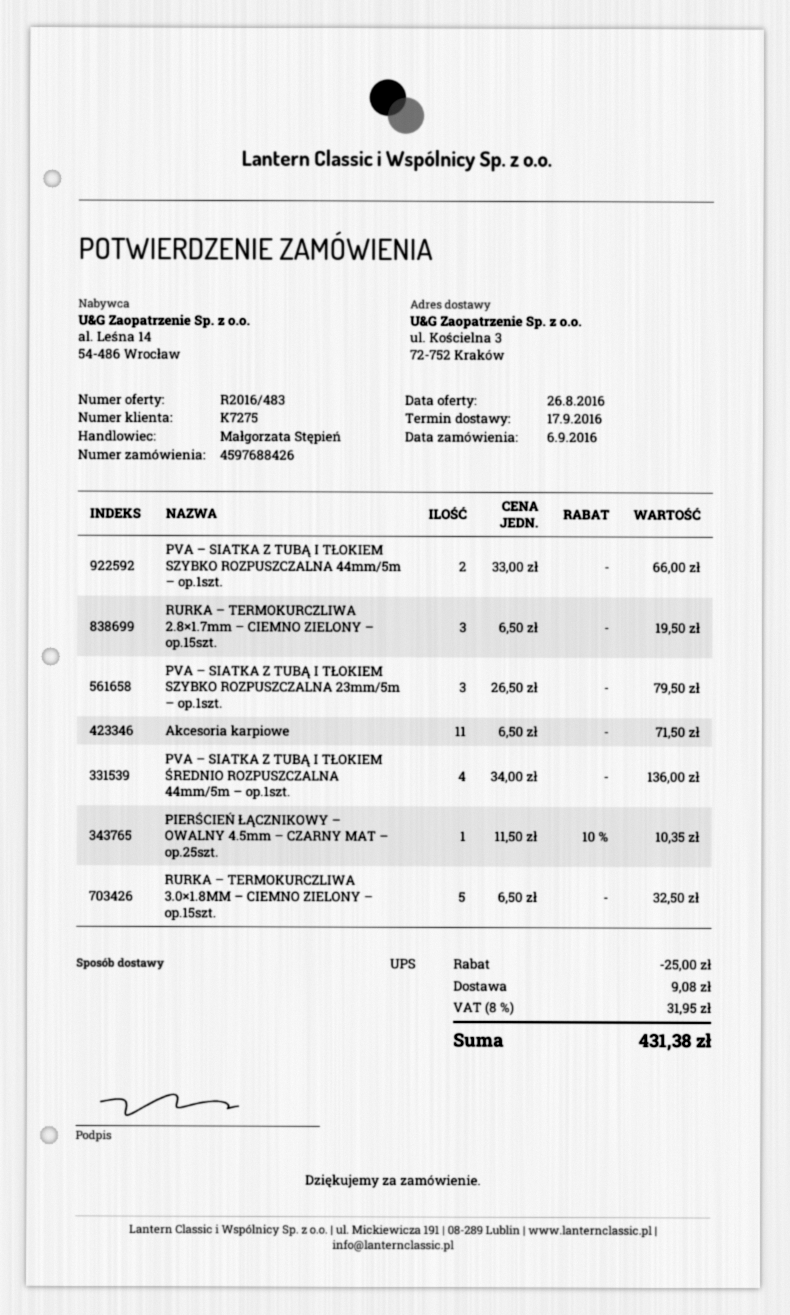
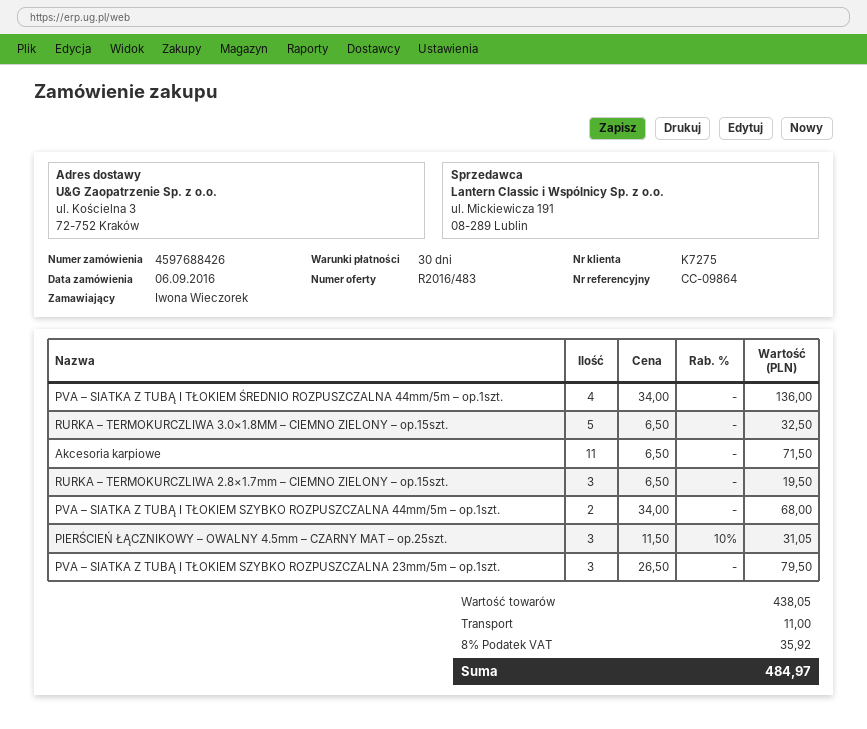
PVA – SIATKA Z TUBĄ I TŁOKIEM SZYBKO ROZPUSZCZALNA 44mm/5m – op.1szt.: 2 x 33.00 = 66.00 -> 2 x 34.00 = 68.00
PIERŚCIEŃ ŁĄCZNIKOWY – OWALNY 4.5mm – CZARNY MAT – op.25szt.: 1 x 11.50 - 10% = 10.35 -> 3 x 11.50 - 10% = 31.05
discount: 25.00 -> none
shipping: 9.08 -> 11.00
tax: 8% = 31.95 -> 8% = 35.92
total: 431.38 -> 484.97

